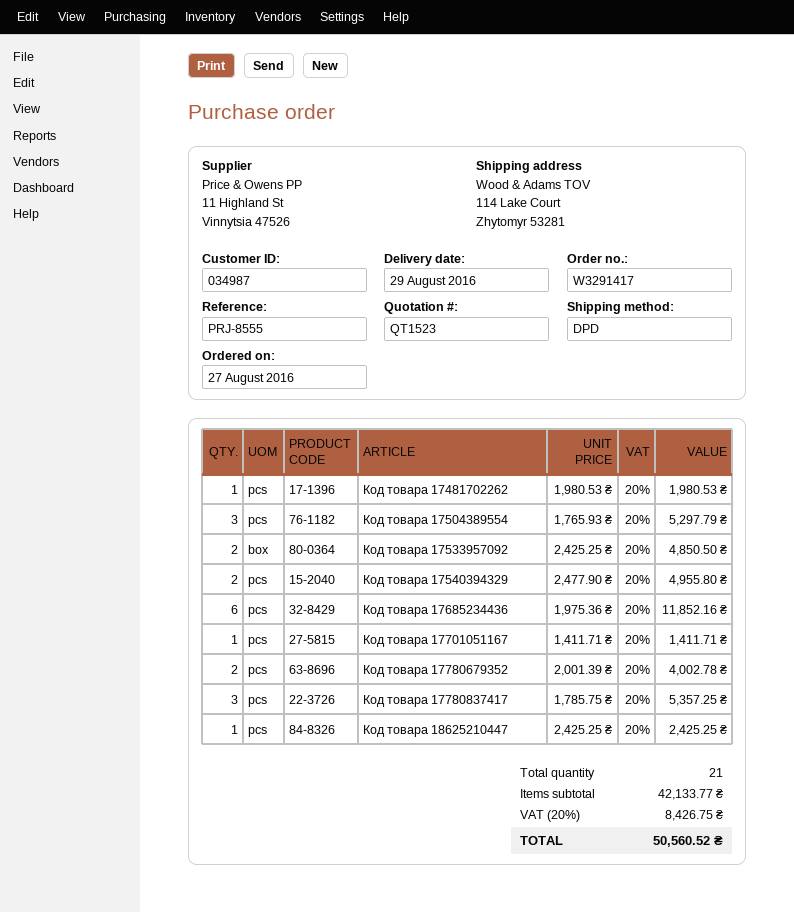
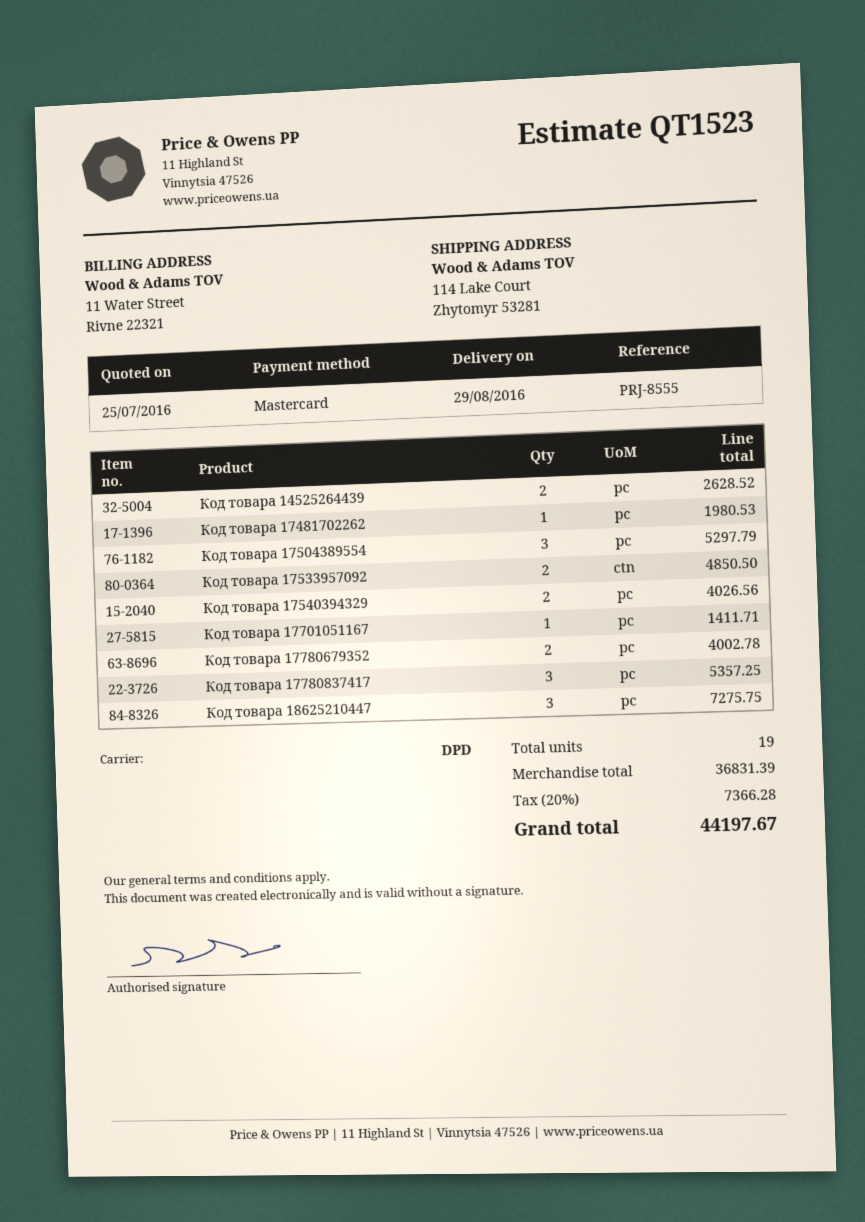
Код товара 17540394329: 2 for 4955.80 -> 2 for 4026.56
Код товара 17685234436: 6 for 11852.16 -> none
Код товара 18625210447: 1 for 2425.25 -> 3 for 7275.75
Код товара 14525264439: none -> 2 for 2628.52
total quantity: 21 -> 19
subtotal: 42133.77 -> 36831.39
tax: 20% = 8426.75 -> 20% = 7366.28
total: 50560.52 -> 44197.67

